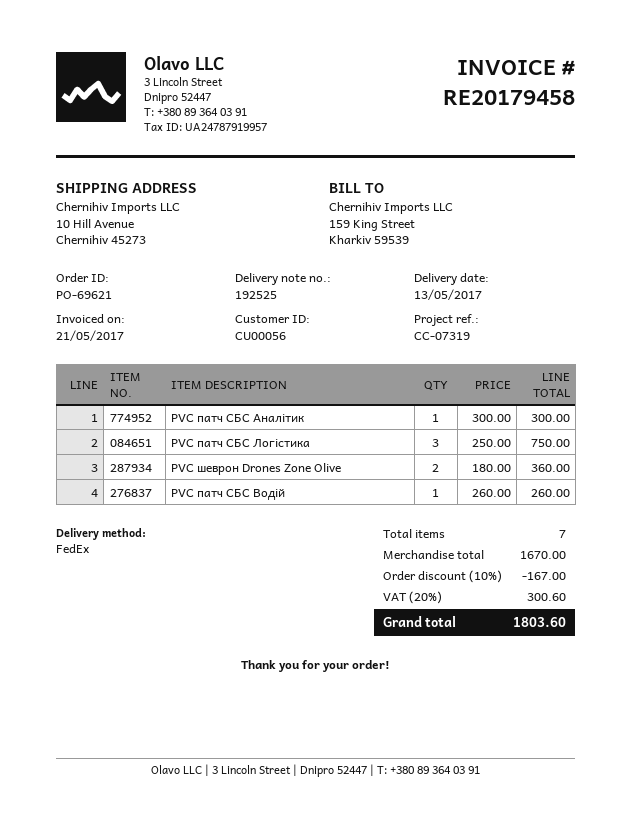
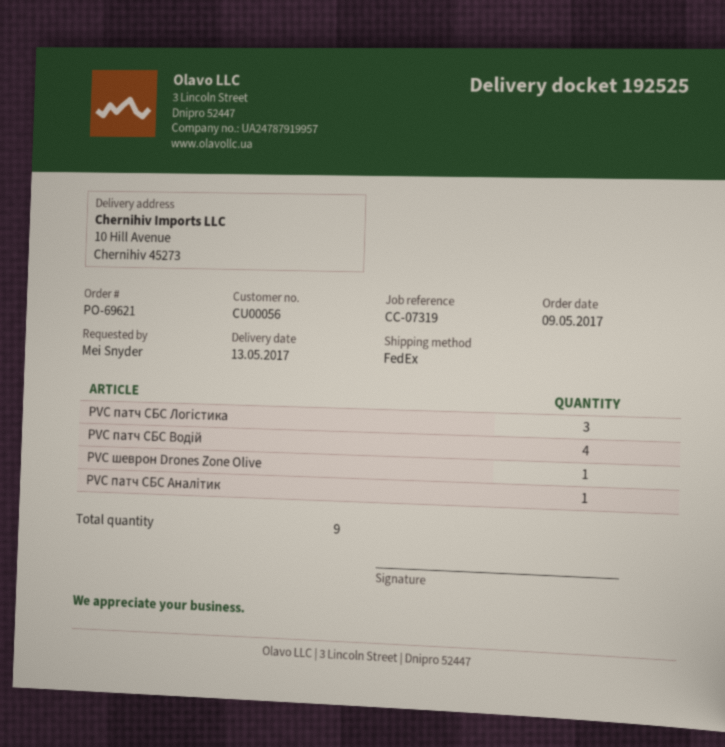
PVC шеврон Drones Zone Olive: 2 -> 1
PVC патч СБС Водій: 1 -> 4
total quantity: 7 -> 9

